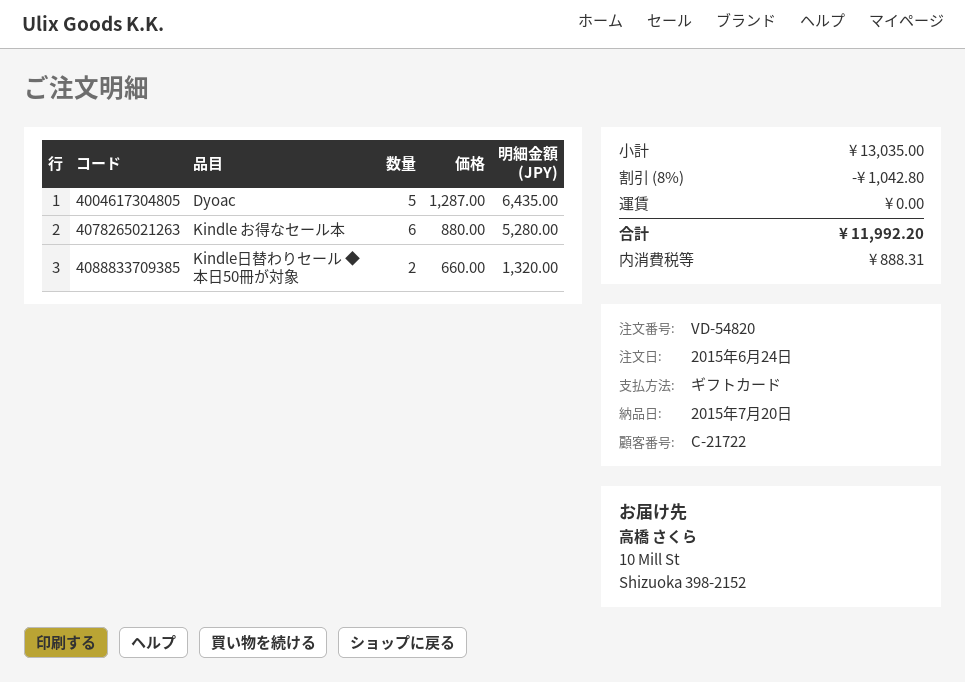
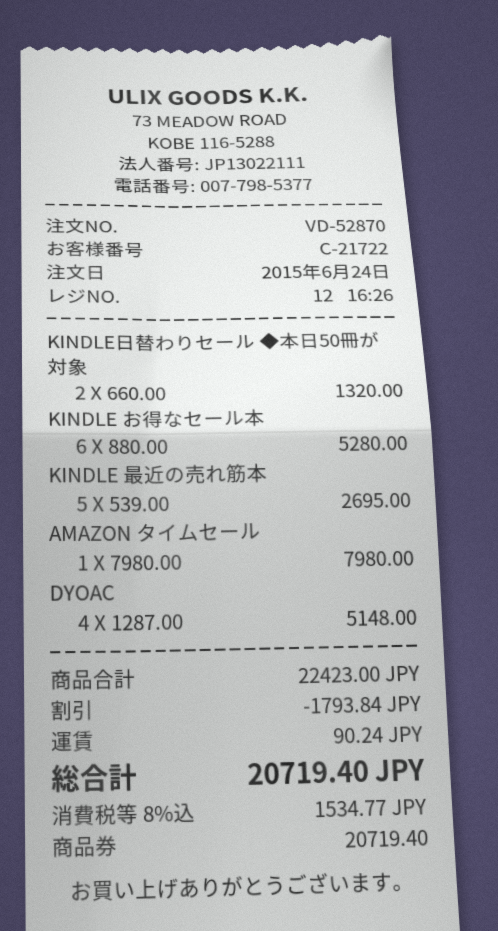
order number: VD-54820 -> VD-52870
Dyoac: 5 x 1287.00 = 6435.00 -> 4 x 1287.00 = 5148.00
KINDLE 最近の売れ筋本: none -> 5 x 539.00 = 2695.00
AMAZON タイムセール: none -> 1 x 7980.00 = 7980.00
subtotal: 13035.00 -> 22423.00
discount: 1042.80 -> 1793.84
shipping: 0.00 -> 90.24
tax: 888.31 -> 1534.77
total: 11992.20 -> 20719.40

